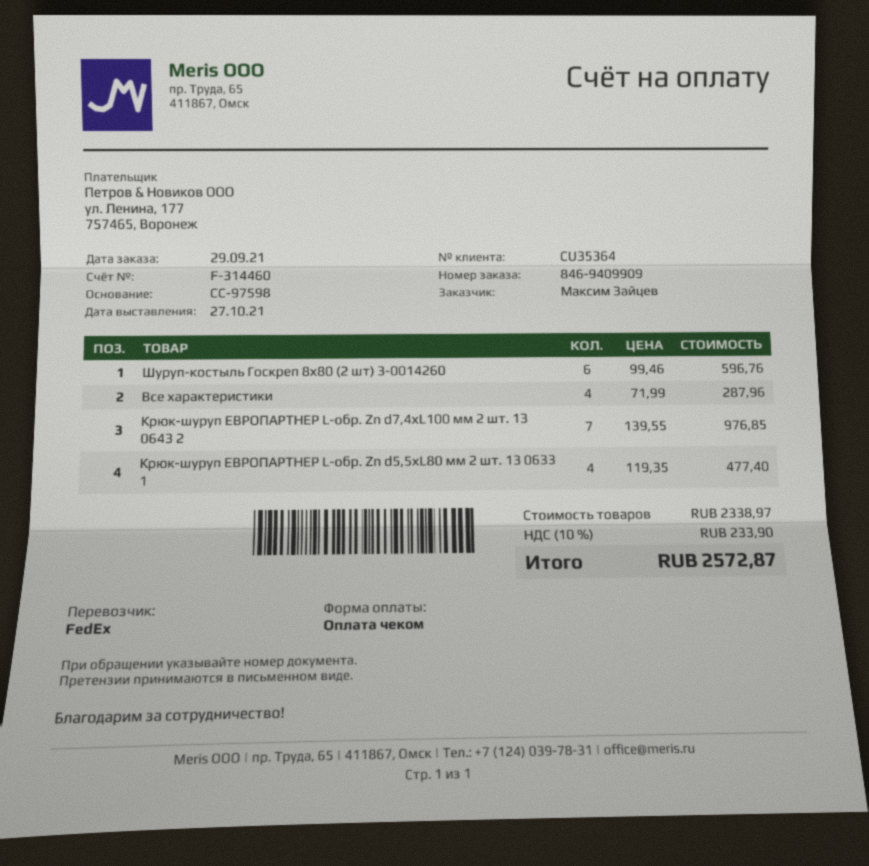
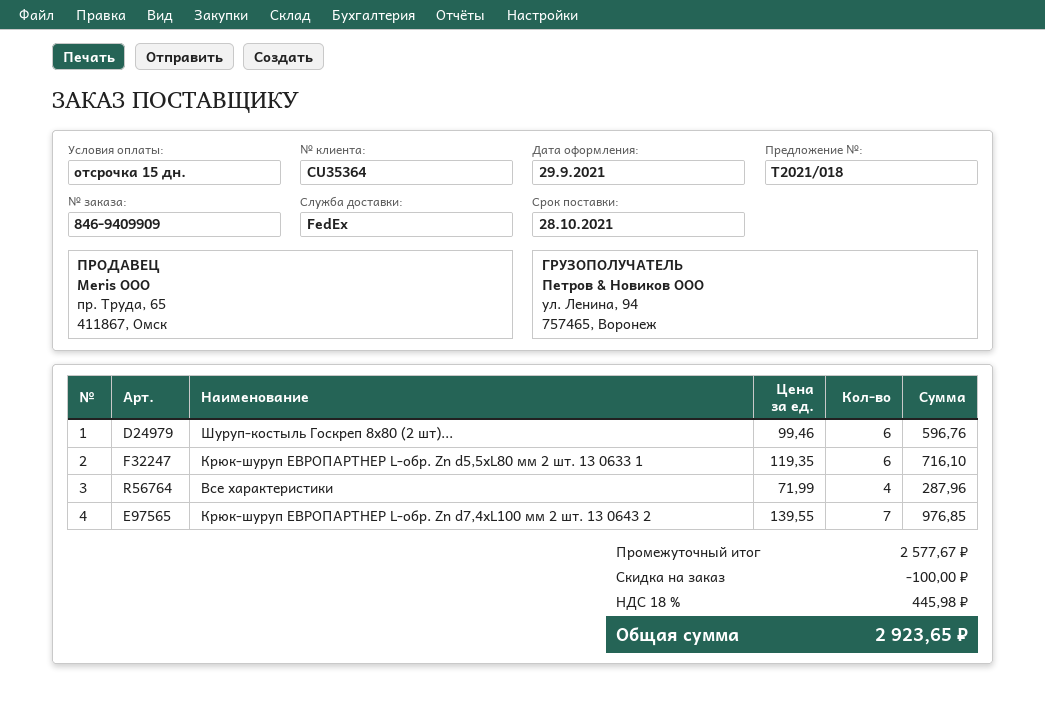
Крюк-шуруп ЕВРОПАРТНЕР L-обр. Zn d5,5хL80 мм 2 шт. 13 0633 1: 4 x 119.35 = 477.40 -> 6 x 119.35 = 716.10
subtotal: 2338.97 -> 2577.67
discount: none -> 100.00
tax: 10% = 233.90 -> 18% = 445.98
total: 2572.87 -> 2923.65

